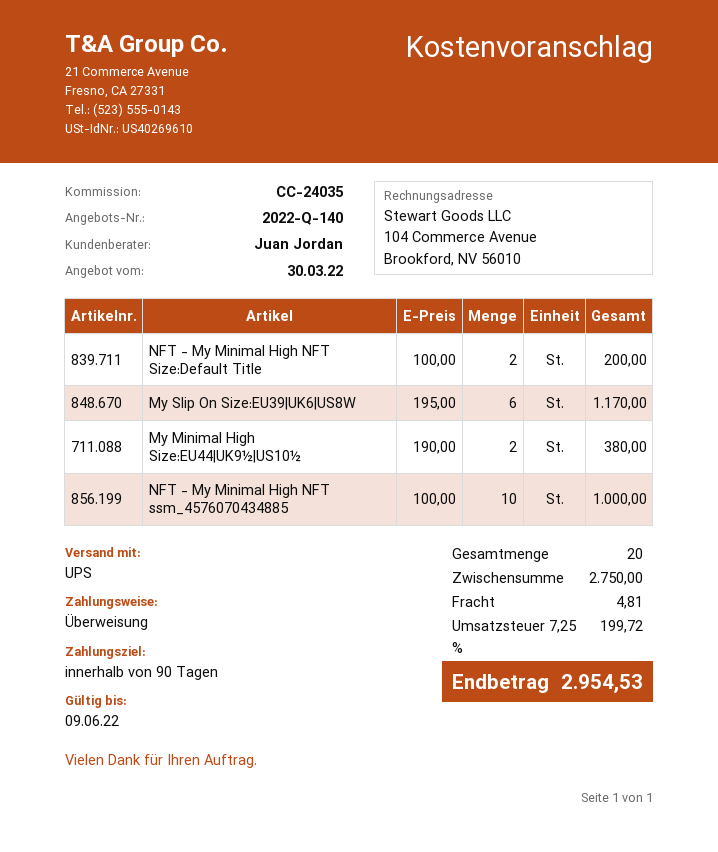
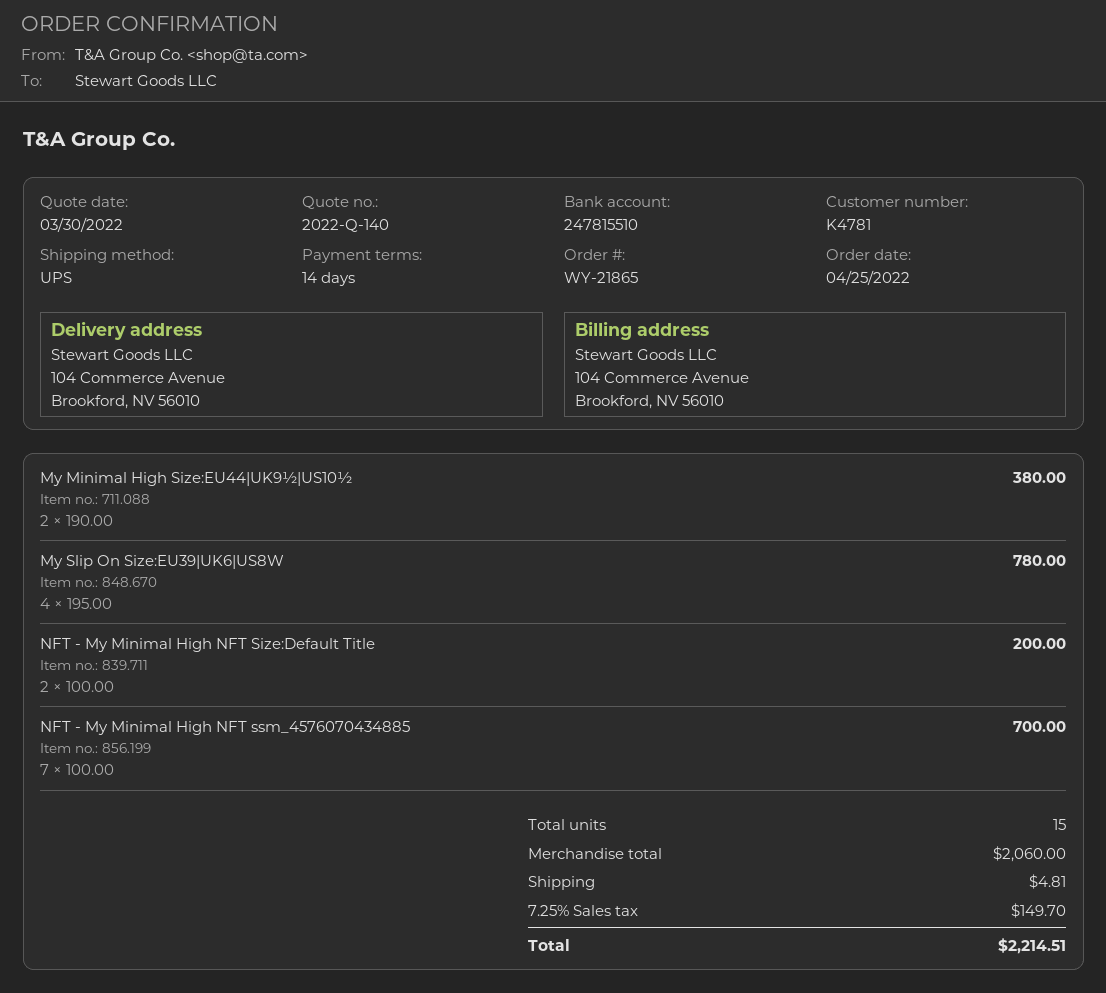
payment terms: 90 days -> 14 days
My Slip On Size:EU39|UK6|US8W: 6 x 195.00 = 1170.00 -> 4 x 195.00 = 780.00
NFT - My Minimal High NFT ssm_4576070434885: 10 x 100.00 = 1000.00 -> 7 x 100.00 = 700.00
total quantity: 20 -> 15
subtotal: 2750.00 -> 2060.00
tax: 7.25% = 199.72 -> 7.25% = 149.70
total: 2954.53 -> 2214.51

